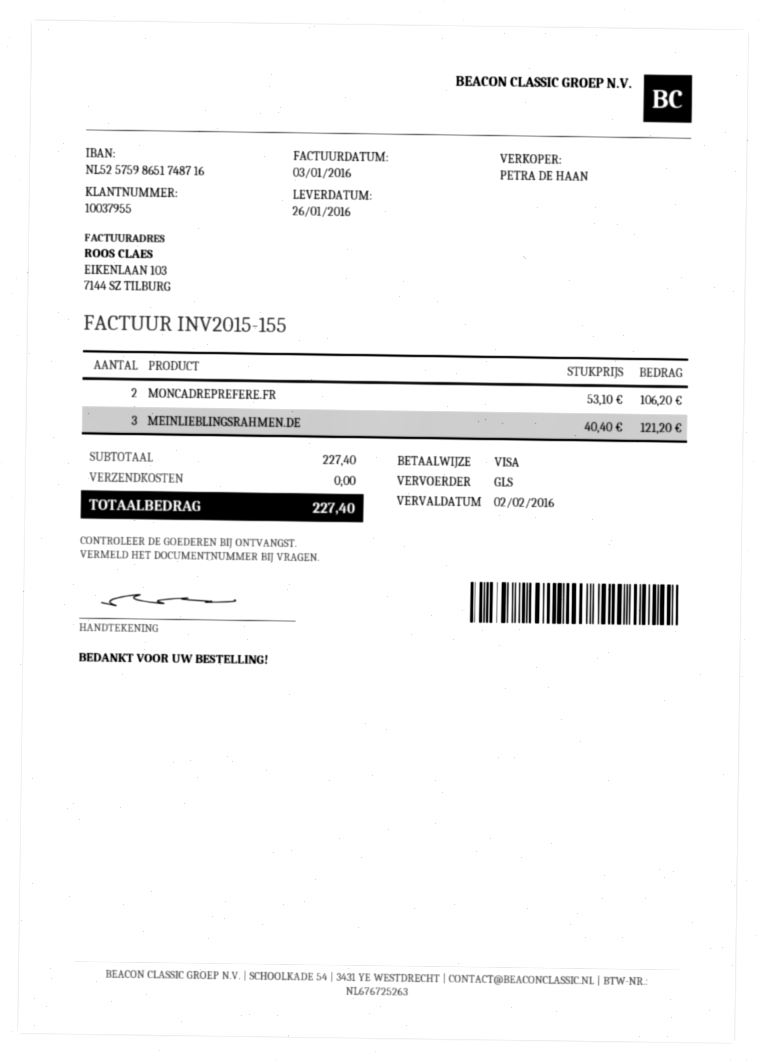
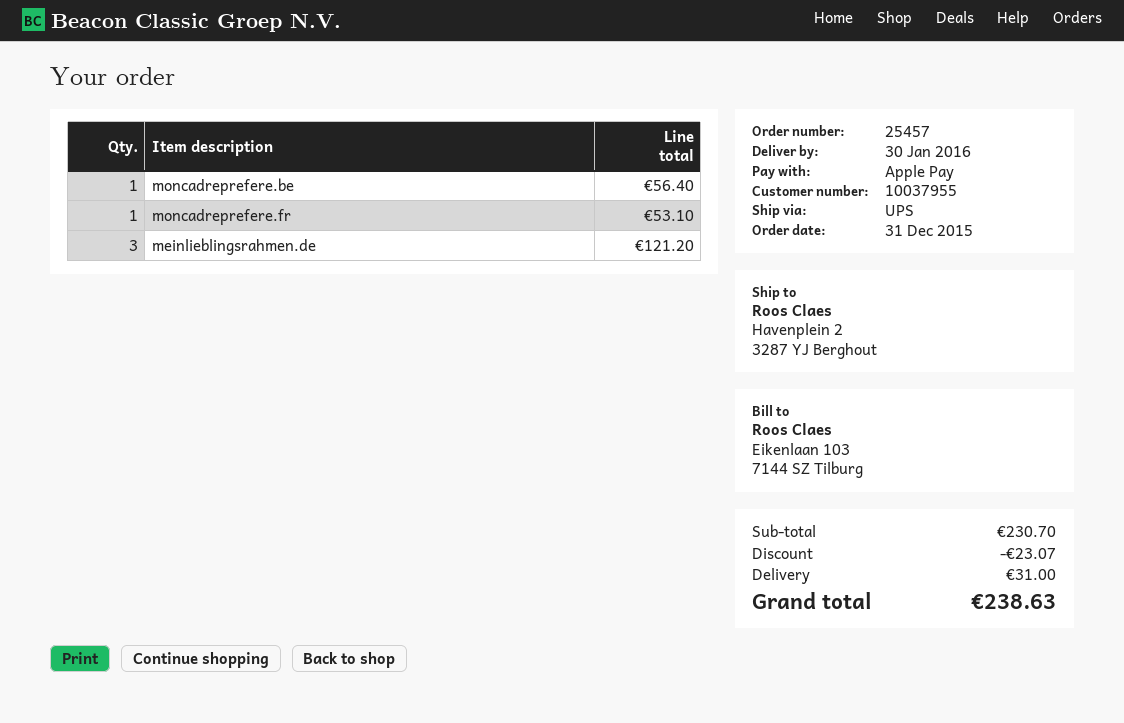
delivery date: 2016-01-26 -> 2016-01-30
payment method: Visa -> Apple Pay
shipping method: GLS -> UPS
MONCADREPREFERE.FR: 2 for 106.20 -> 1 for 53.10
moncadreprefere.be: none -> 1 for 56.40
subtotal: 227.40 -> 230.70
discount: none -> 23.07
shipping: 0.00 -> 31.00
total: 227.40 -> 238.63

